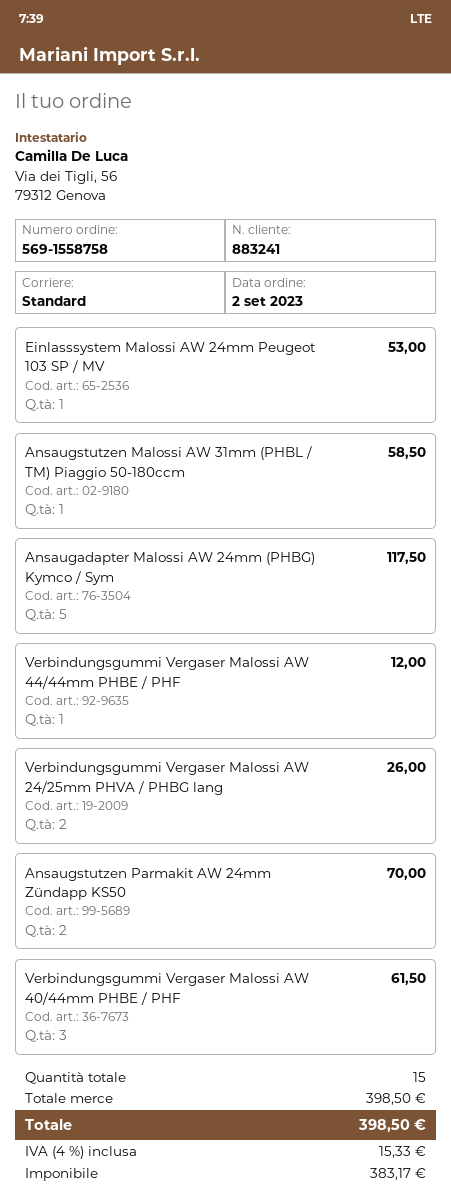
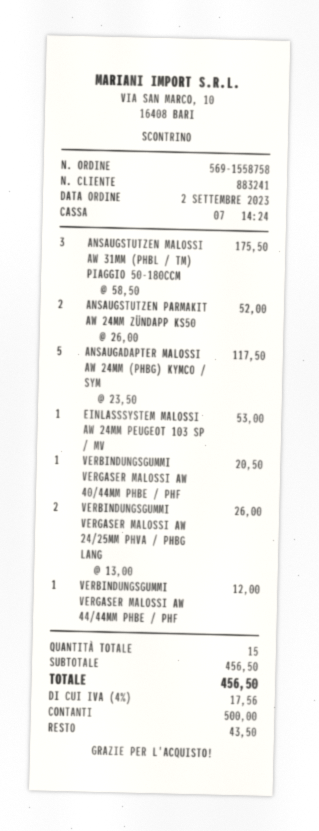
Ansaugstutzen Malossi AW 31mm (PHBL / TM) Piaggio 50-180ccm: 1 for 58.50 -> 3 for 175.50
Ansaugstutzen Parmakit AW 24mm Zündapp KS50: 2 for 70.00 -> 2 for 52.00
Verbindungsgummi Vergaser Malossi AW 40/44mm PHBE / PHF: 3 for 61.50 -> 1 for 20.50
subtotal: 398.50 -> 456.50
tax: 4% = 15.33 -> 4% = 17.56
total: 398.50 -> 456.50

